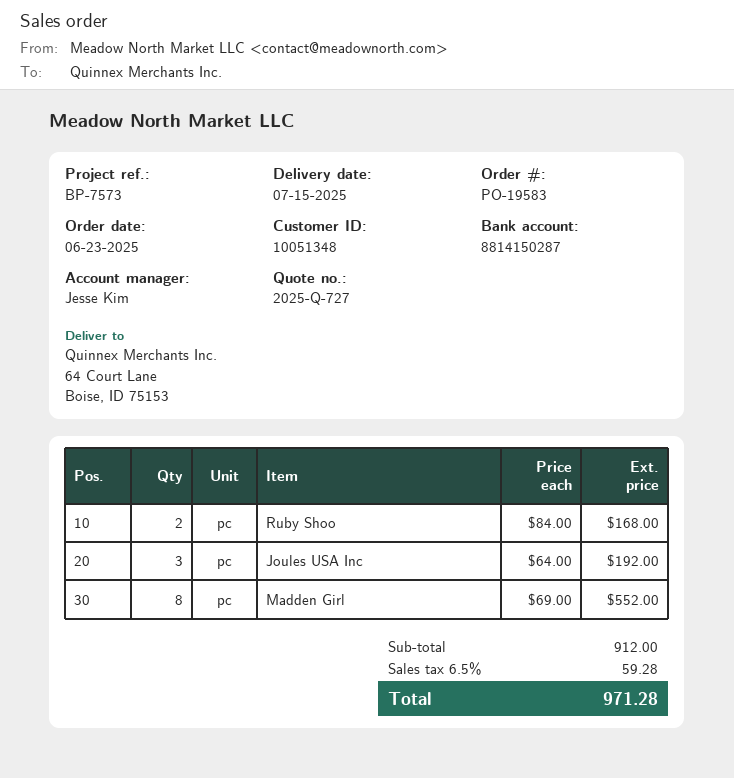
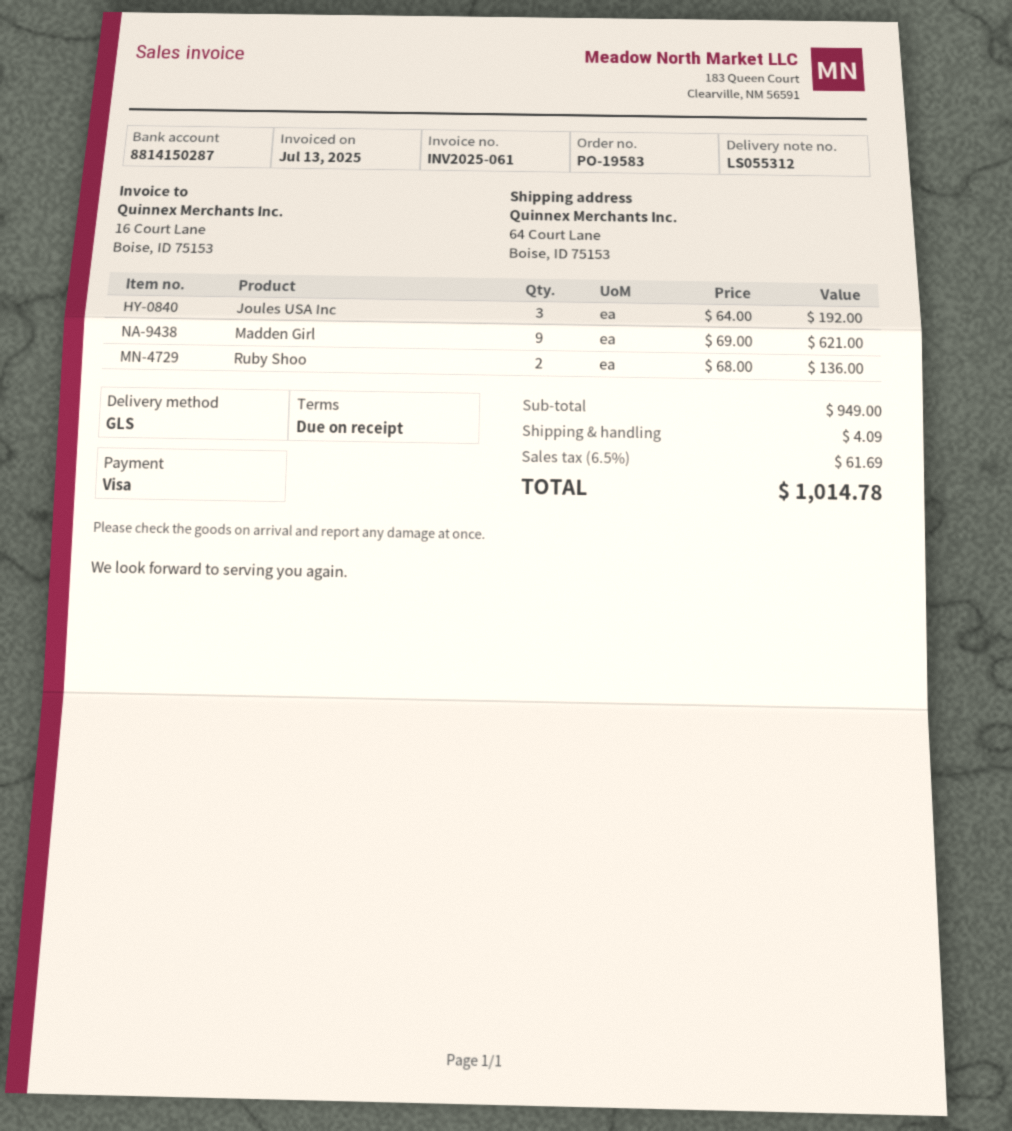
Ruby Shoo: 2 x 84.00 = 168.00 -> 2 x 68.00 = 136.00
Madden Girl: 8 x 69.00 = 552.00 -> 9 x 69.00 = 621.00
subtotal: 912.00 -> 949.00
shipping: none -> 4.09
tax: 6.5% = 59.28 -> 6.5% = 61.69
total: 971.28 -> 1014.78

